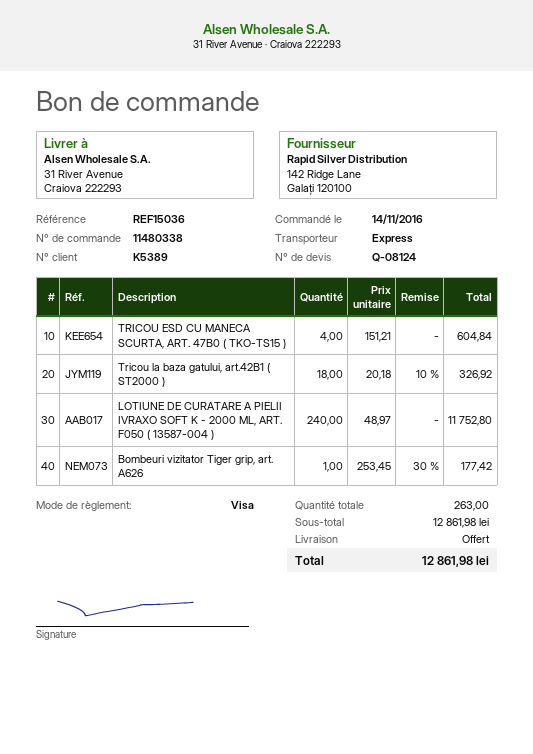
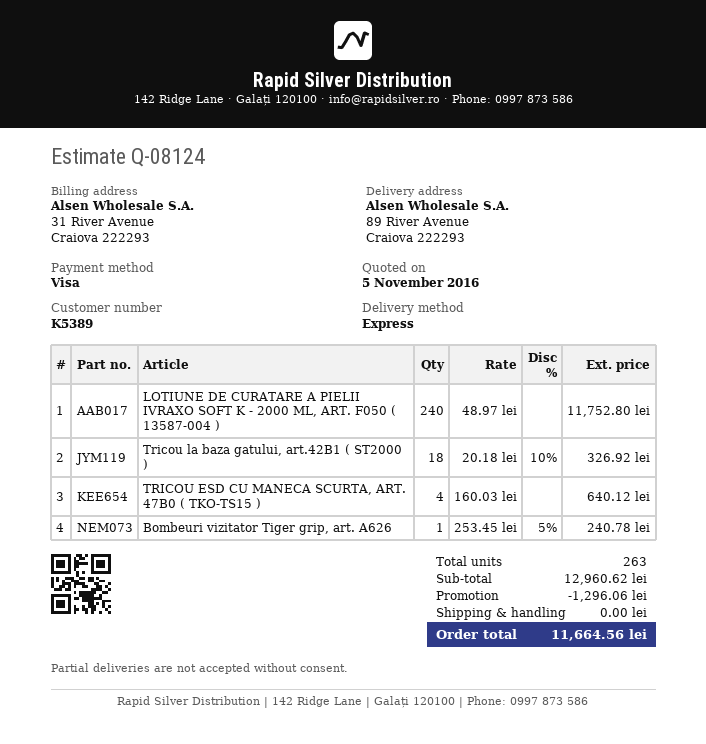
ship to: 31 River Avenue, Craiova 222293 -> 89 River Avenue, Craiova 222293
TRICOU ESD CU MANECA SCURTA, ART. 47B0 ( TKO-TS15 ): 4 x 151.21 = 604.84 -> 4 x 160.03 = 640.12
Bombeuri vizitator Tiger grip, art. A626: 1 x 253.45 - 30% = 177.42 -> 1 x 253.45 - 5% = 240.78
subtotal: 12861.98 -> 12960.62
discount: none -> 1296.06
total: 12861.98 -> 11664.56

